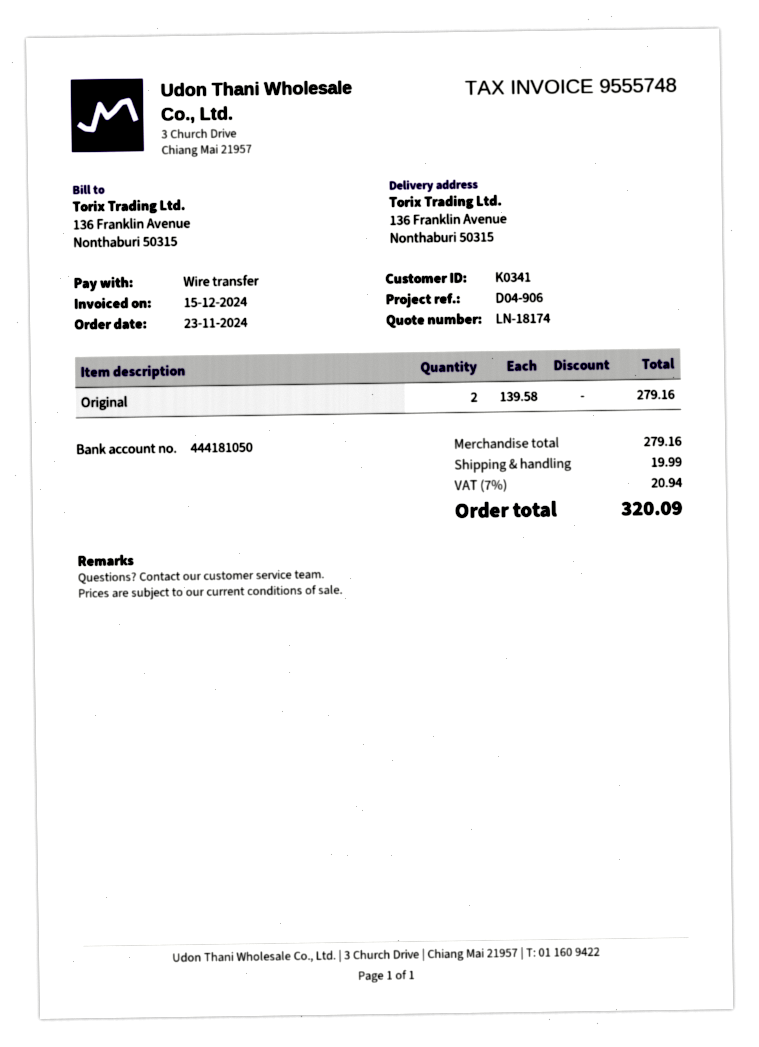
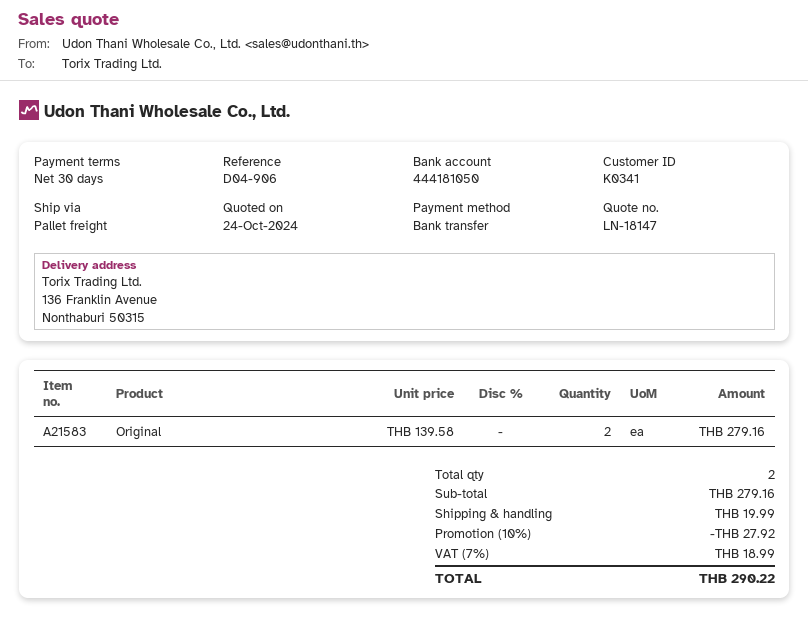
quote number: LN-18174 -> LN-18147
discount: none -> 10% = 27.92
tax: 7% = 20.94 -> 7% = 18.99
total: 320.09 -> 290.22

